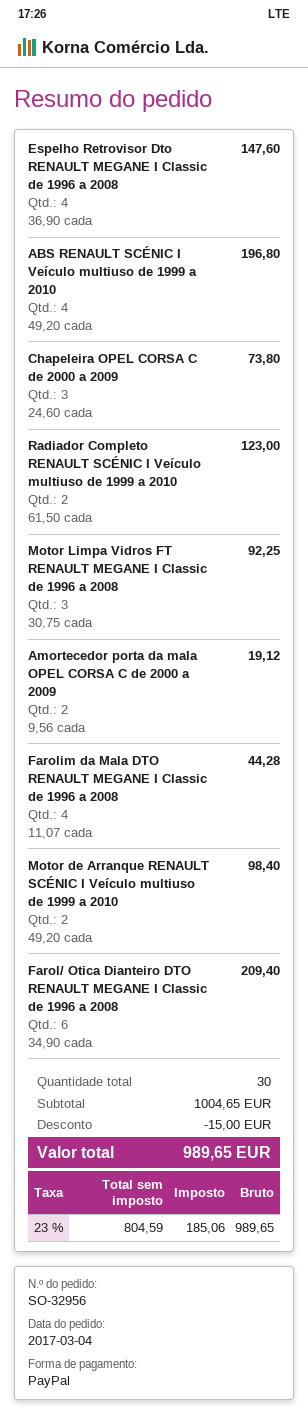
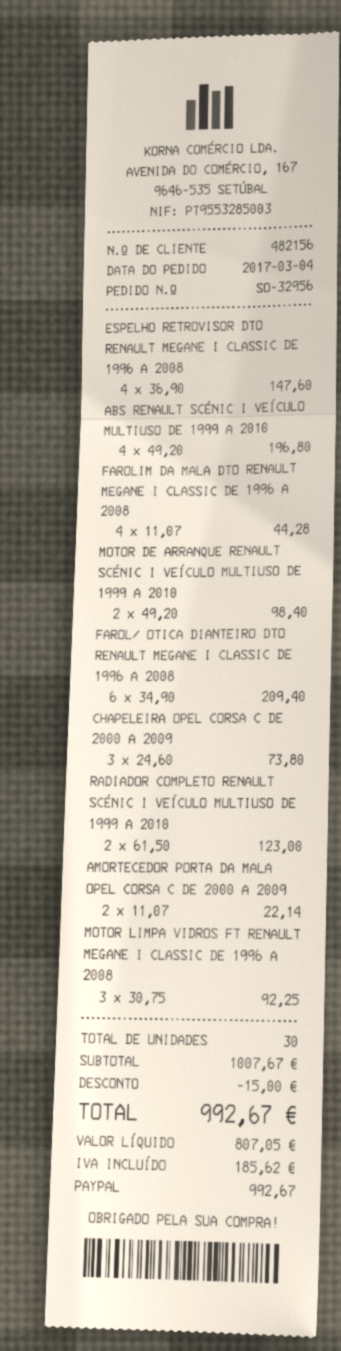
Amortecedor porta da mala OPEL CORSA C de 2000 a 2009: 2 x 9.56 = 19.12 -> 2 x 11.07 = 22.14
subtotal: 1004.65 -> 1007.67
net: 804.59 -> 807.05
tax: 185.06 -> 185.62
total: 989.65 -> 992.67

